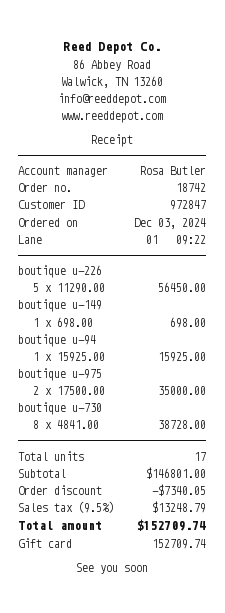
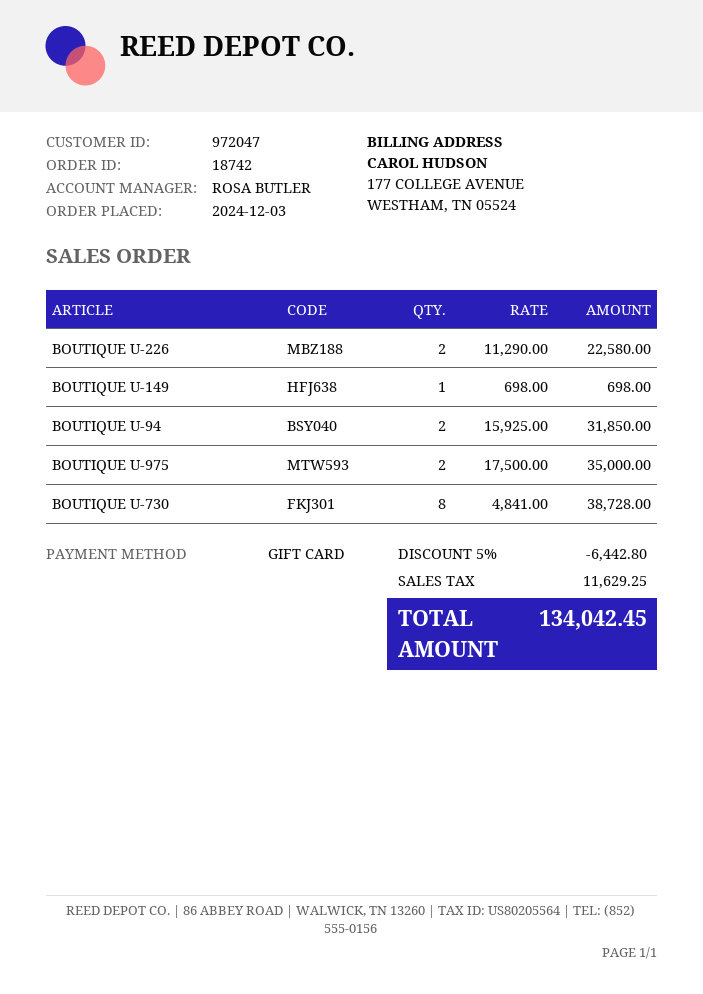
customer number: 972847 -> 972047
boutique u-226: 5 x 11290.00 = 56450.00 -> 2 x 11290.00 = 22580.00
boutique u-94: 1 x 15925.00 = 15925.00 -> 2 x 15925.00 = 31850.00
discount: 7340.05 -> 6442.80
tax: 13248.79 -> 11629.25
total: 152709.74 -> 134042.45

